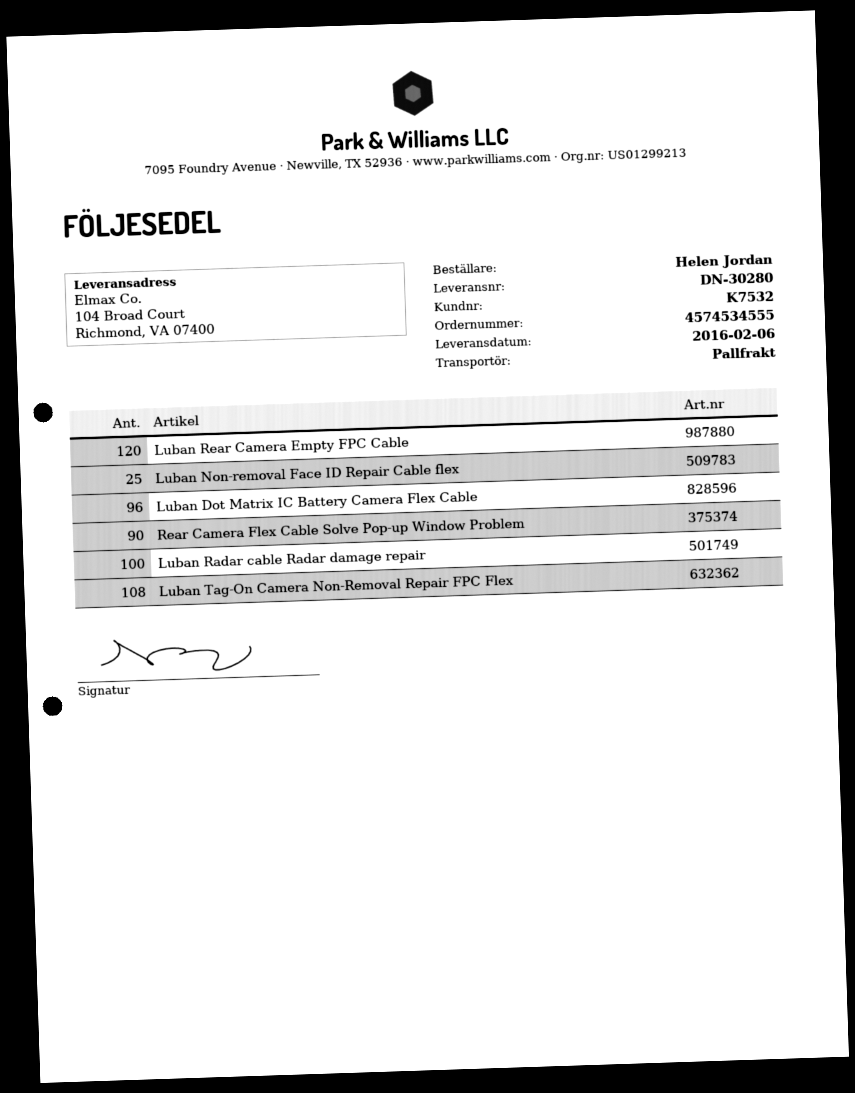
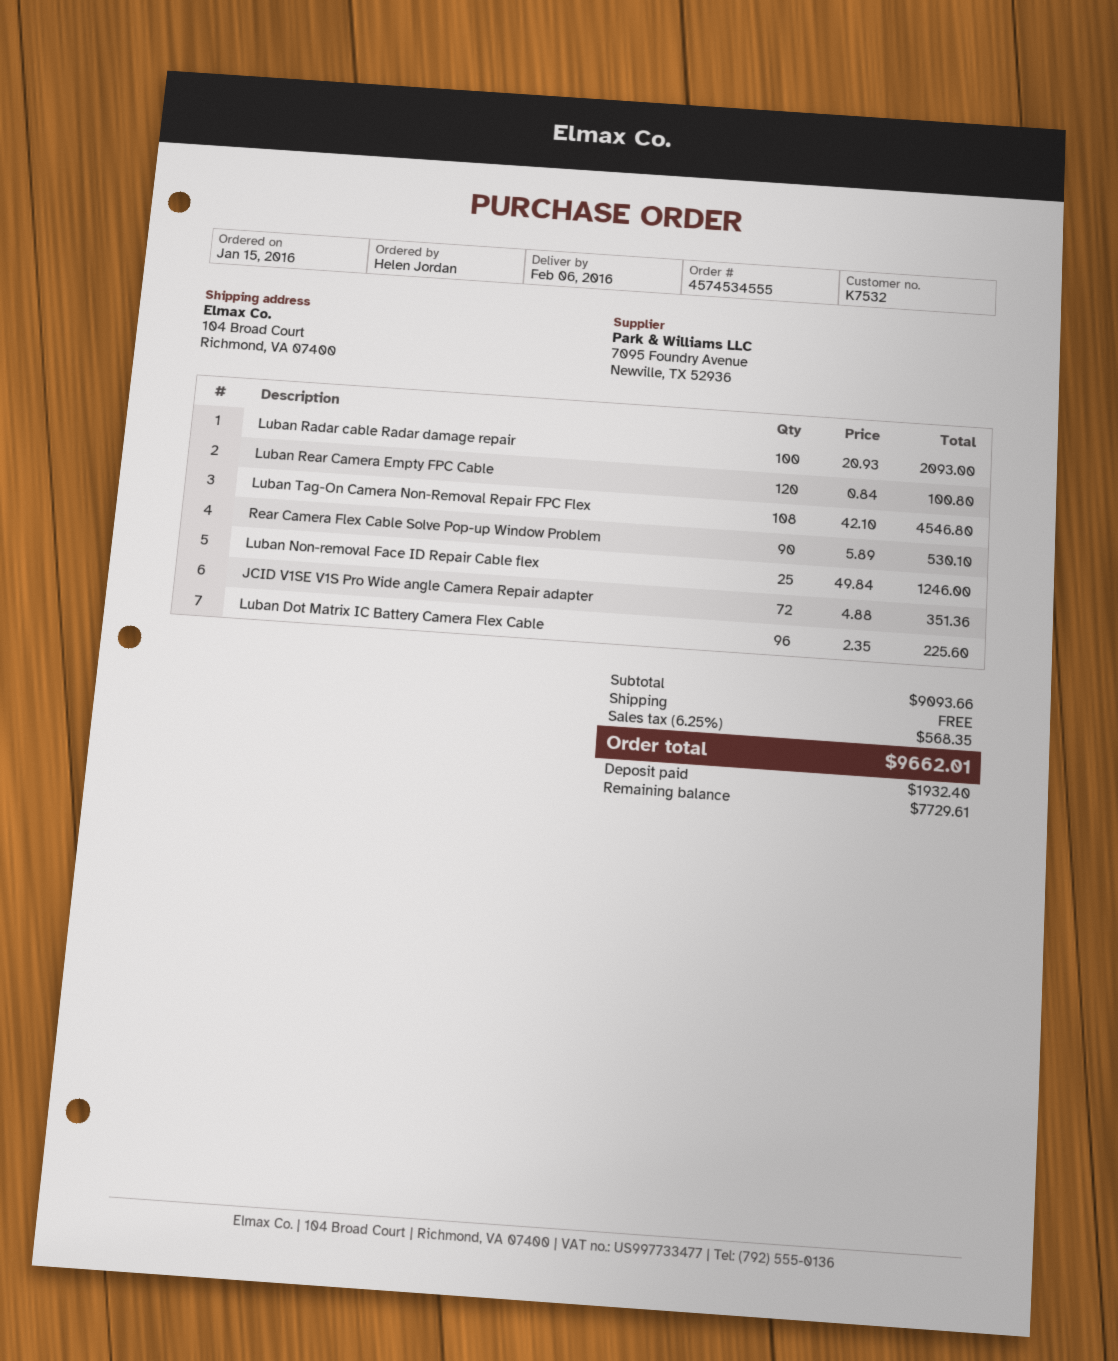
JCID V1SE V1S Pro Wide angle Camera Repair adapter: none -> 72

